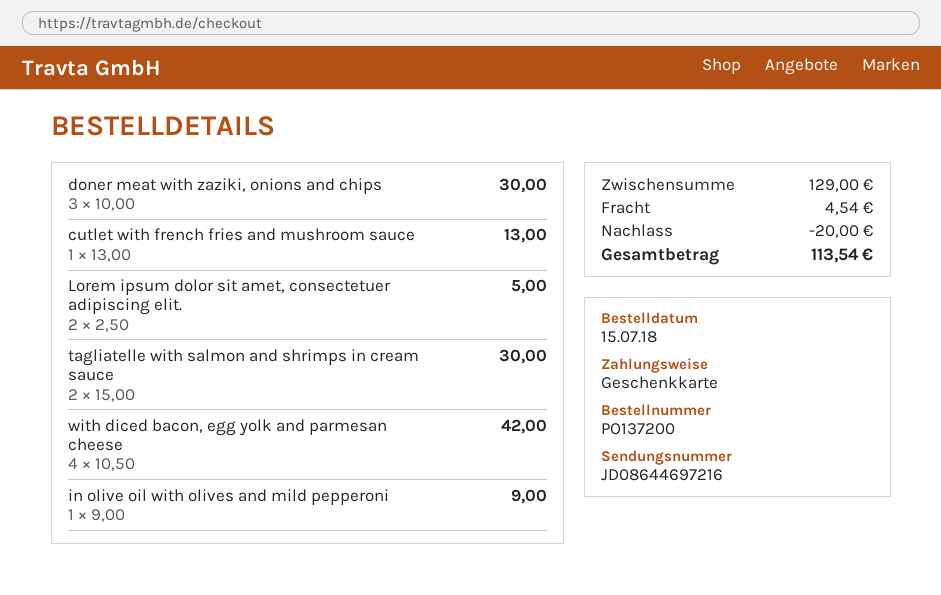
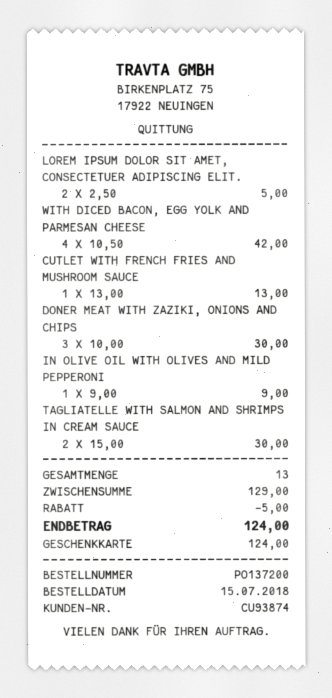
discount: 20.00 -> 5.00
shipping: 4.54 -> none
total: 113.54 -> 124.00

